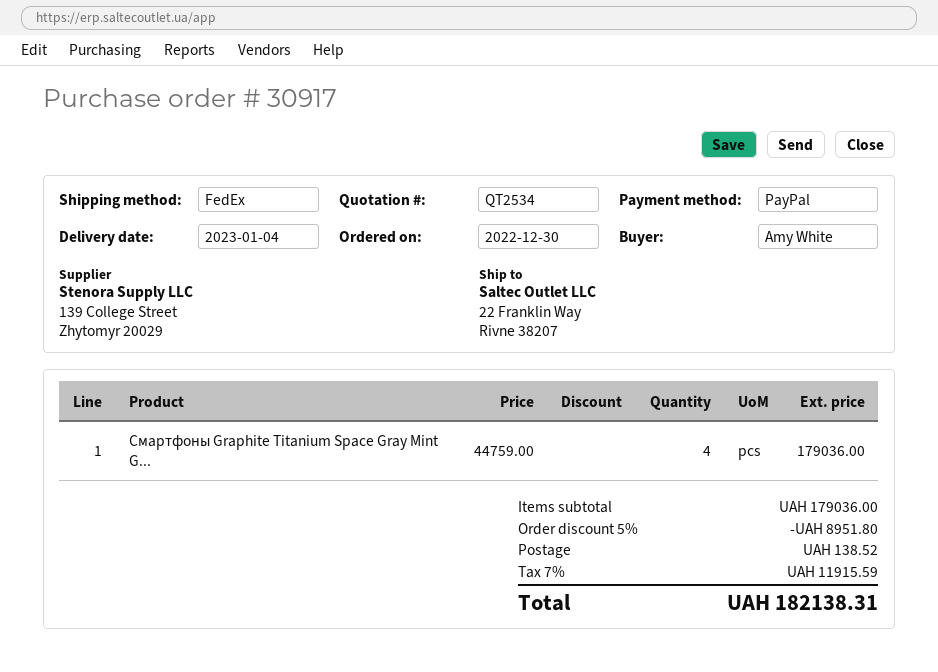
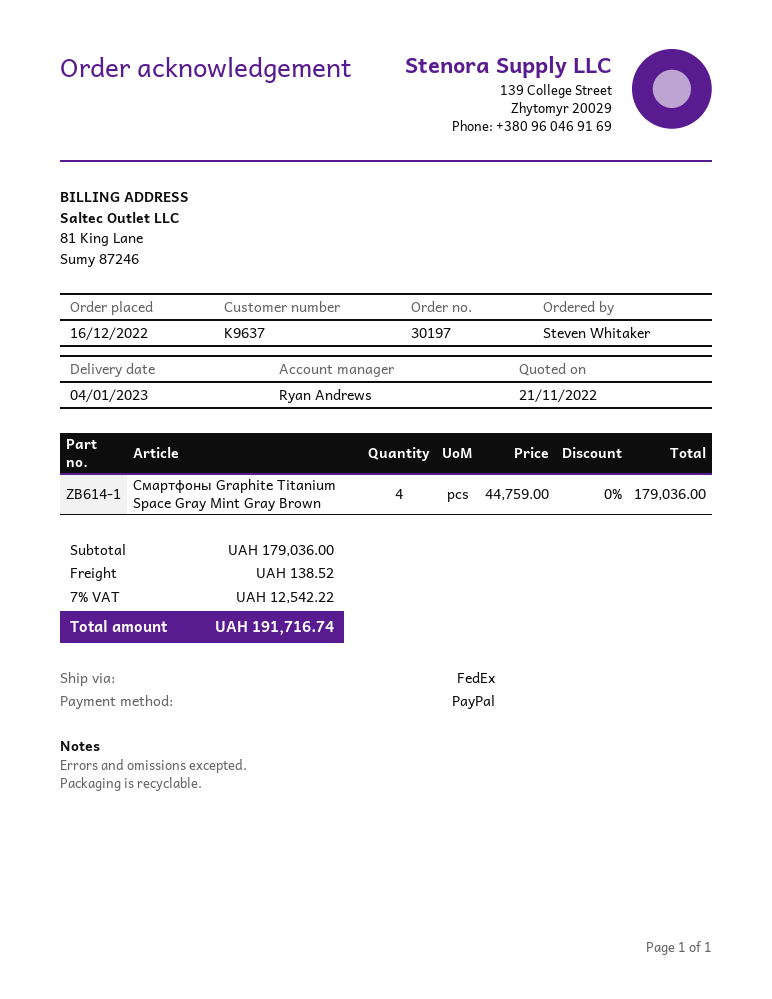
order number: 30917 -> 30197
order date: 2022-12-30 -> 2022-12-16
ordered by: Amy White -> Steven Whitaker
discount: 5% = 8951.80 -> none
tax: 7% = 11915.59 -> 7% = 12542.22
total: 182138.31 -> 191716.74

